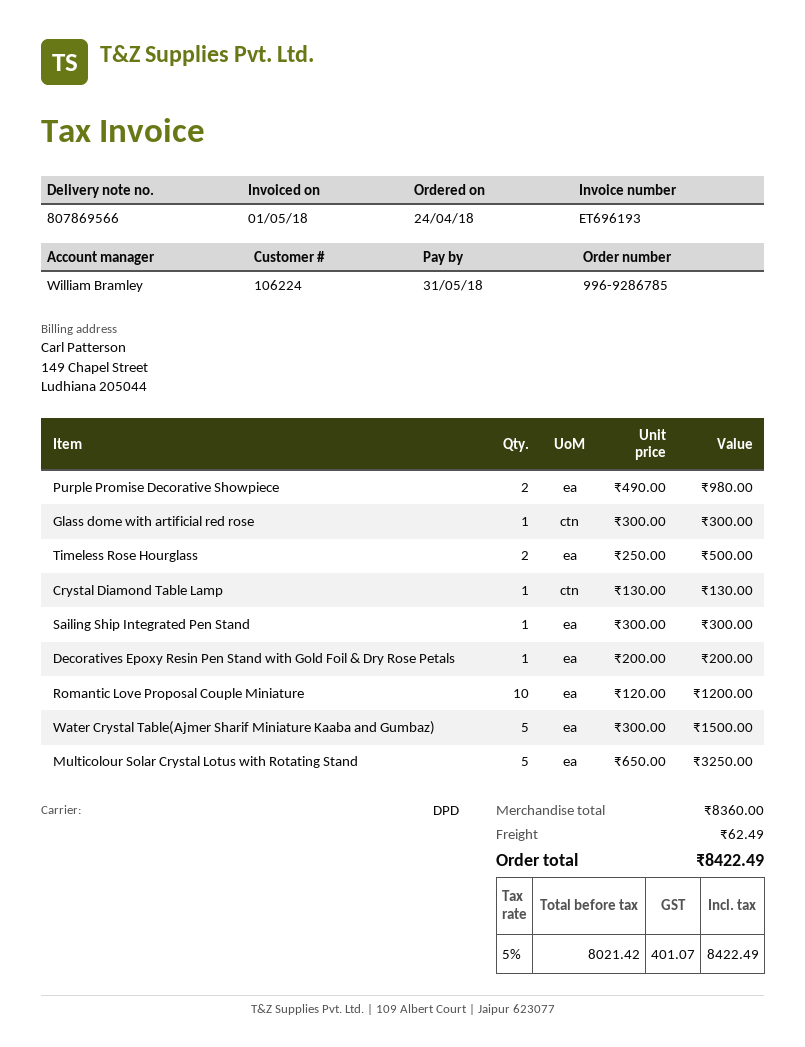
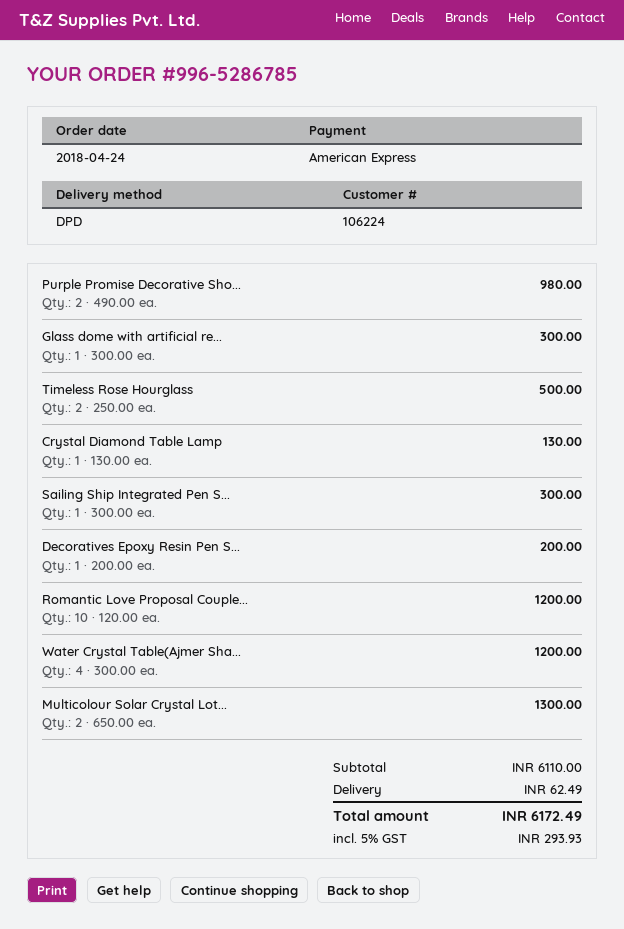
order number: 996-9286785 -> 996-5286785
Water Crystal Table(Ajmer Sharif Miniature Kaaba and Gumbaz): 5 x 300.00 = 1500.00 -> 4 x 300.00 = 1200.00
Multicolour Solar Crystal Lotus with Rotating Stand: 5 x 650.00 = 3250.00 -> 2 x 650.00 = 1300.00
subtotal: 8360.00 -> 6110.00
tax: 5% = 401.07 -> 5% = 293.93
total: 8422.49 -> 6172.49

